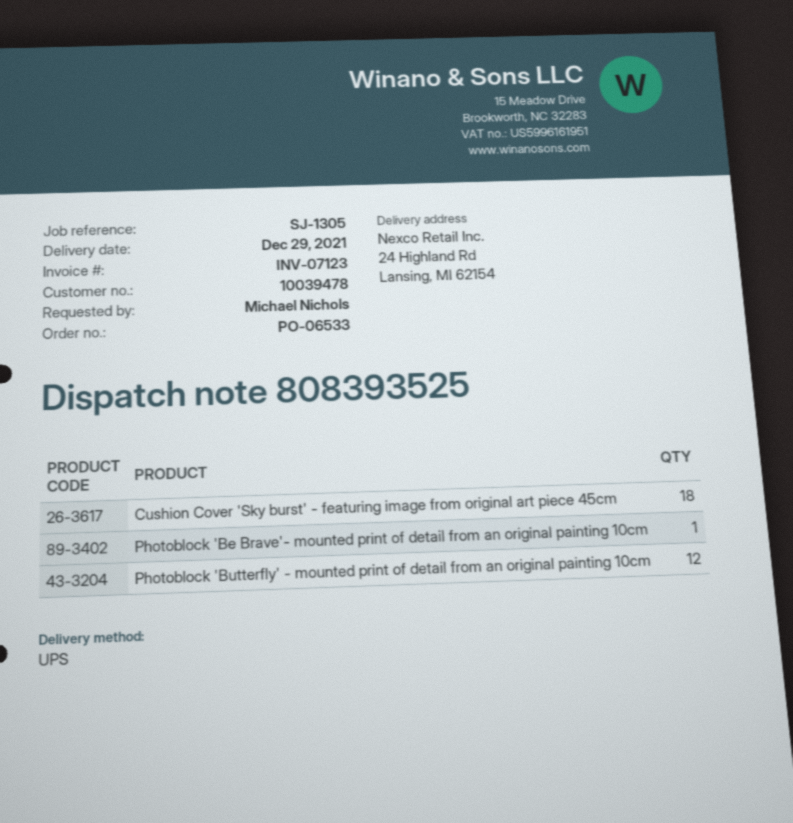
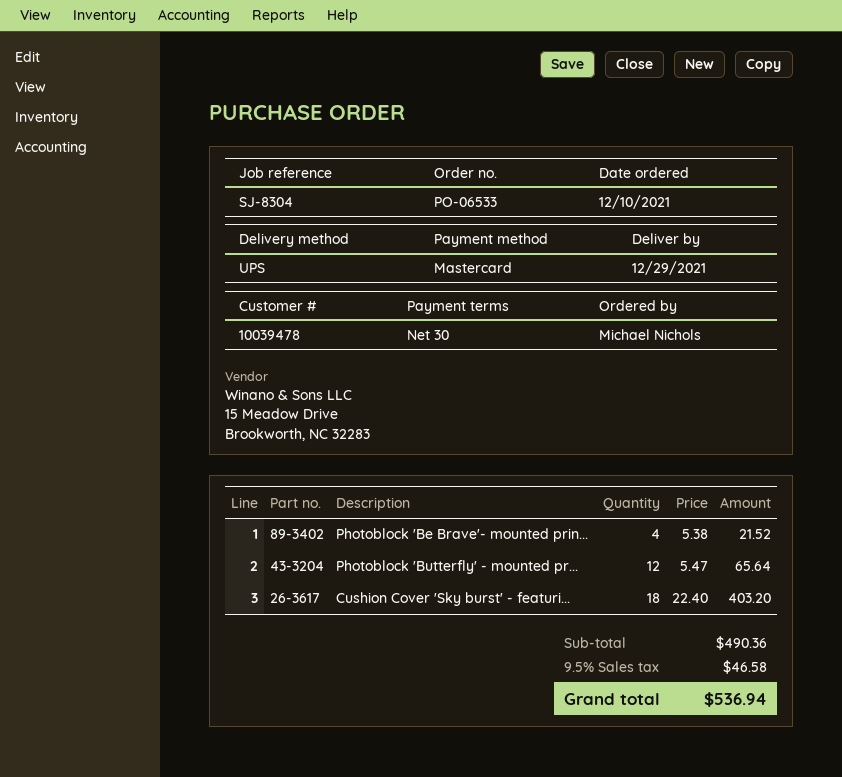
reference: SJ-1305 -> SJ-8304
Photoblock 'Be Brave'- mounted print of detail from an original painting 10cm: 1 -> 4

